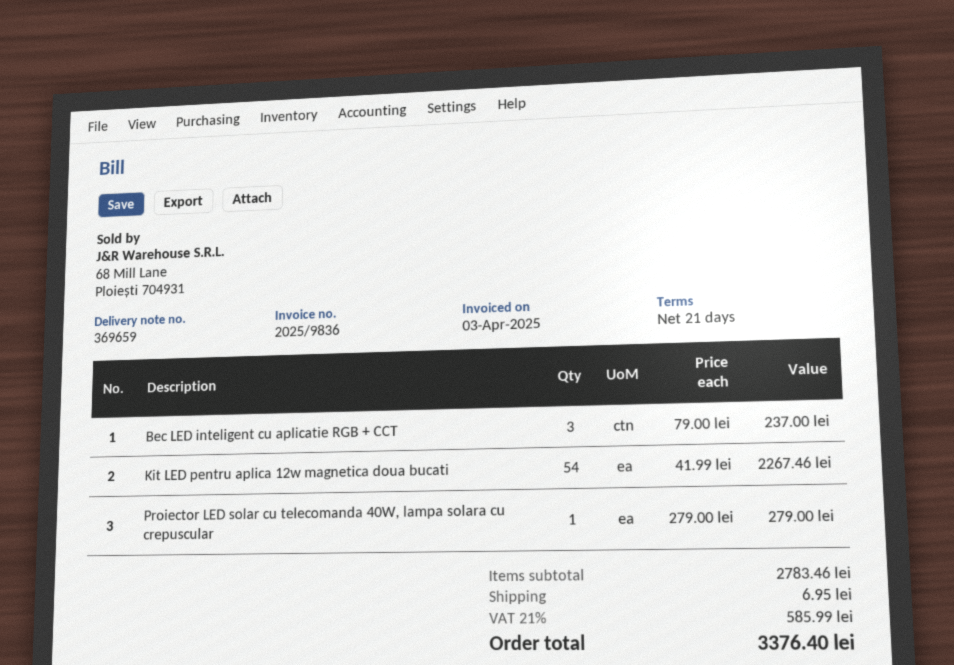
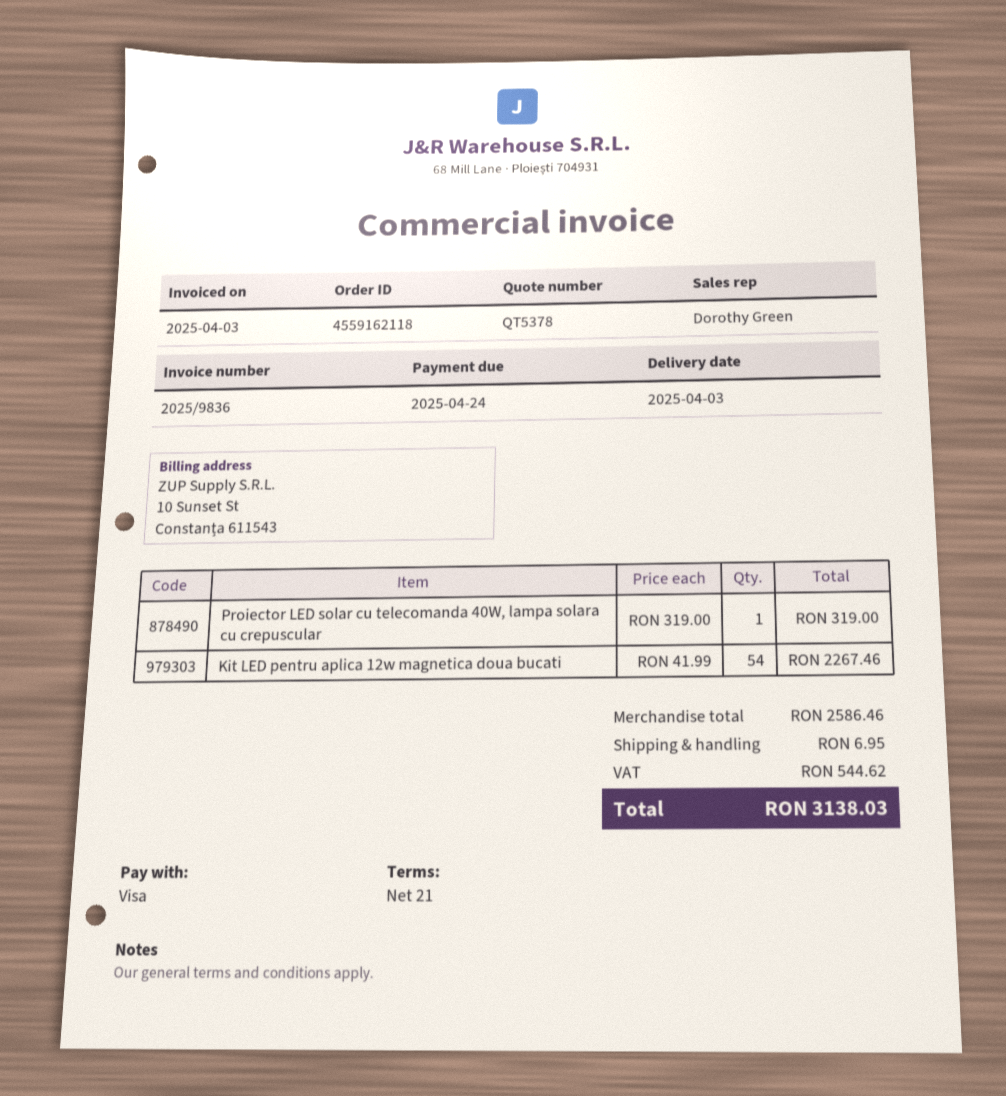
Bec LED inteligent cu aplicatie RGB + CCT: 3 x 79.00 = 237.00 -> none
Proiector LED solar cu telecomanda 40W, lampa solara cu crepuscular: 1 x 279.00 = 279.00 -> 1 x 319.00 = 319.00
subtotal: 2783.46 -> 2586.46
tax: 585.99 -> 544.62
total: 3376.40 -> 3138.03

